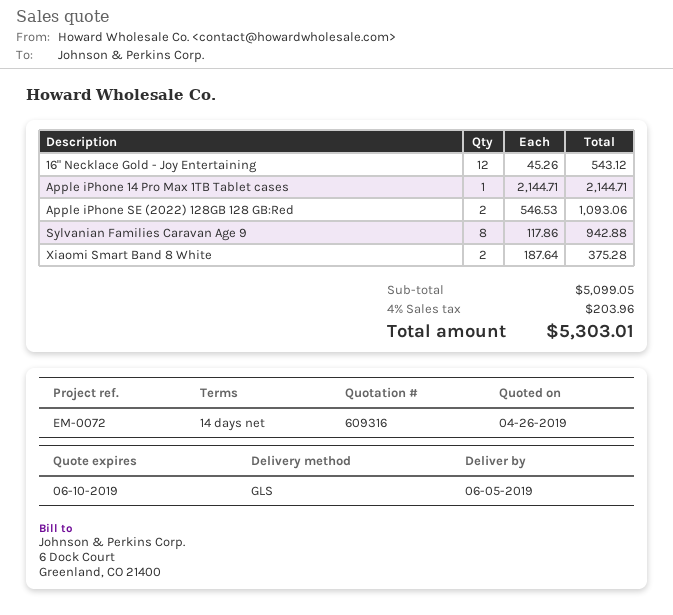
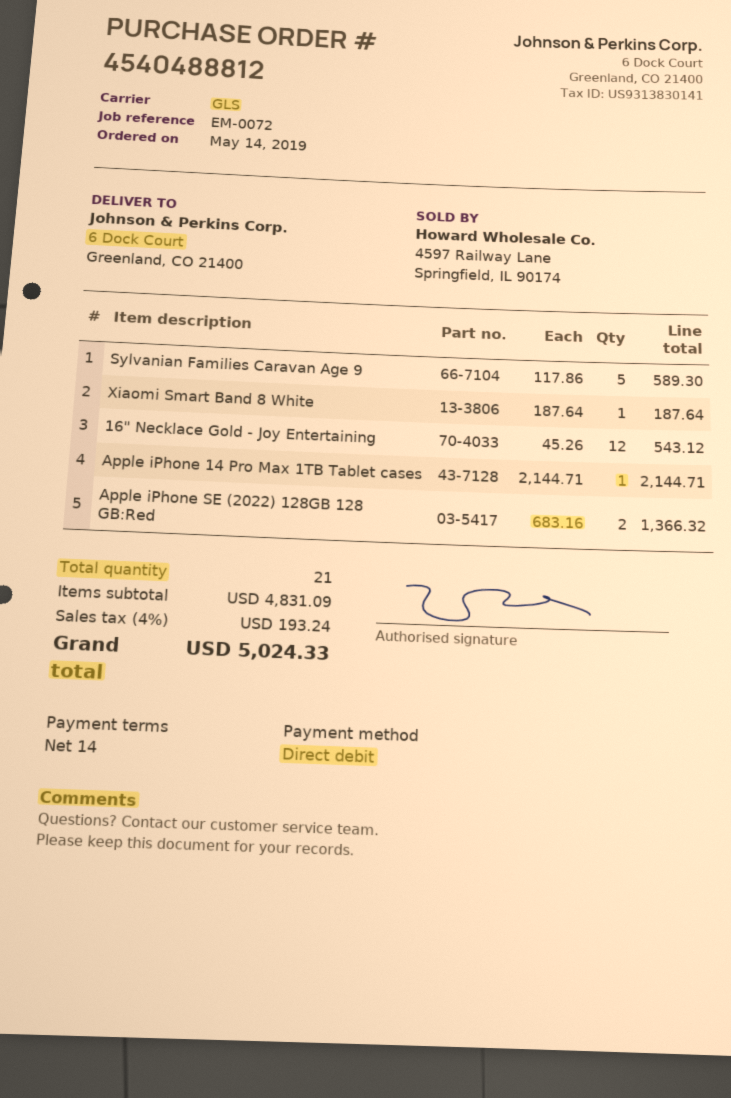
Apple iPhone SE (2022) 128GB 128 GB:Red: 2 x 546.53 = 1093.06 -> 2 x 683.16 = 1366.32
Sylvanian Families Caravan Age 9: 8 x 117.86 = 942.88 -> 5 x 117.86 = 589.30
Xiaomi Smart Band 8 White: 2 x 187.64 = 375.28 -> 1 x 187.64 = 187.64
subtotal: 5099.05 -> 4831.09
tax: 4% = 203.96 -> 4% = 193.24
total: 5303.01 -> 5024.33

